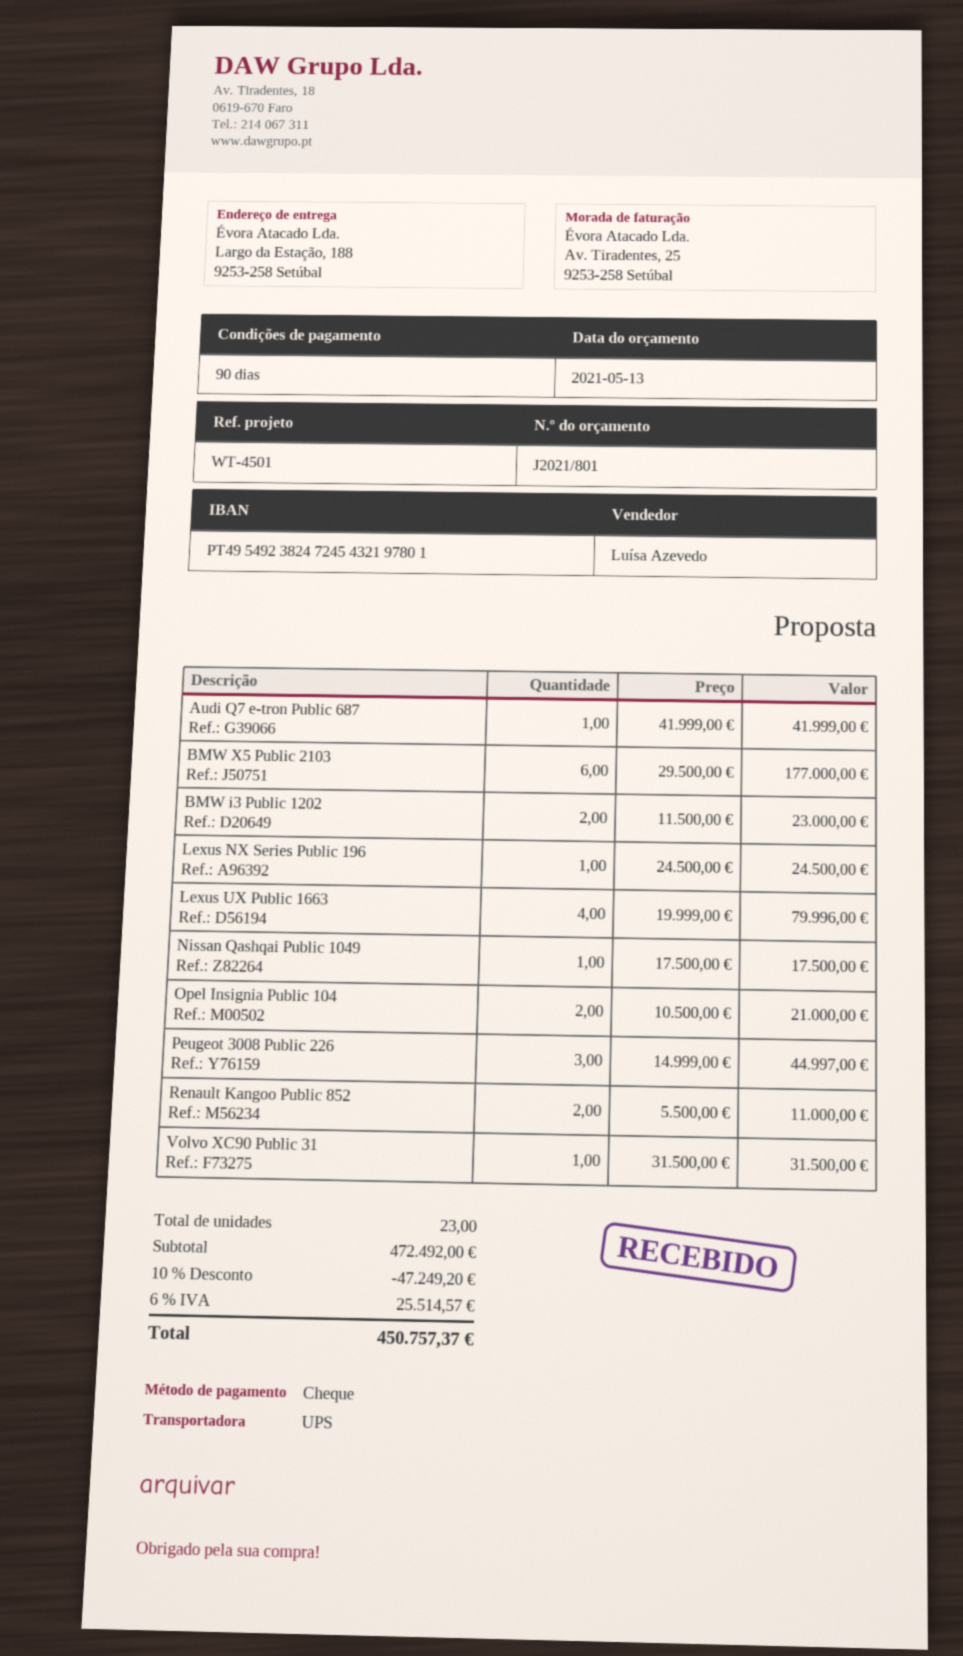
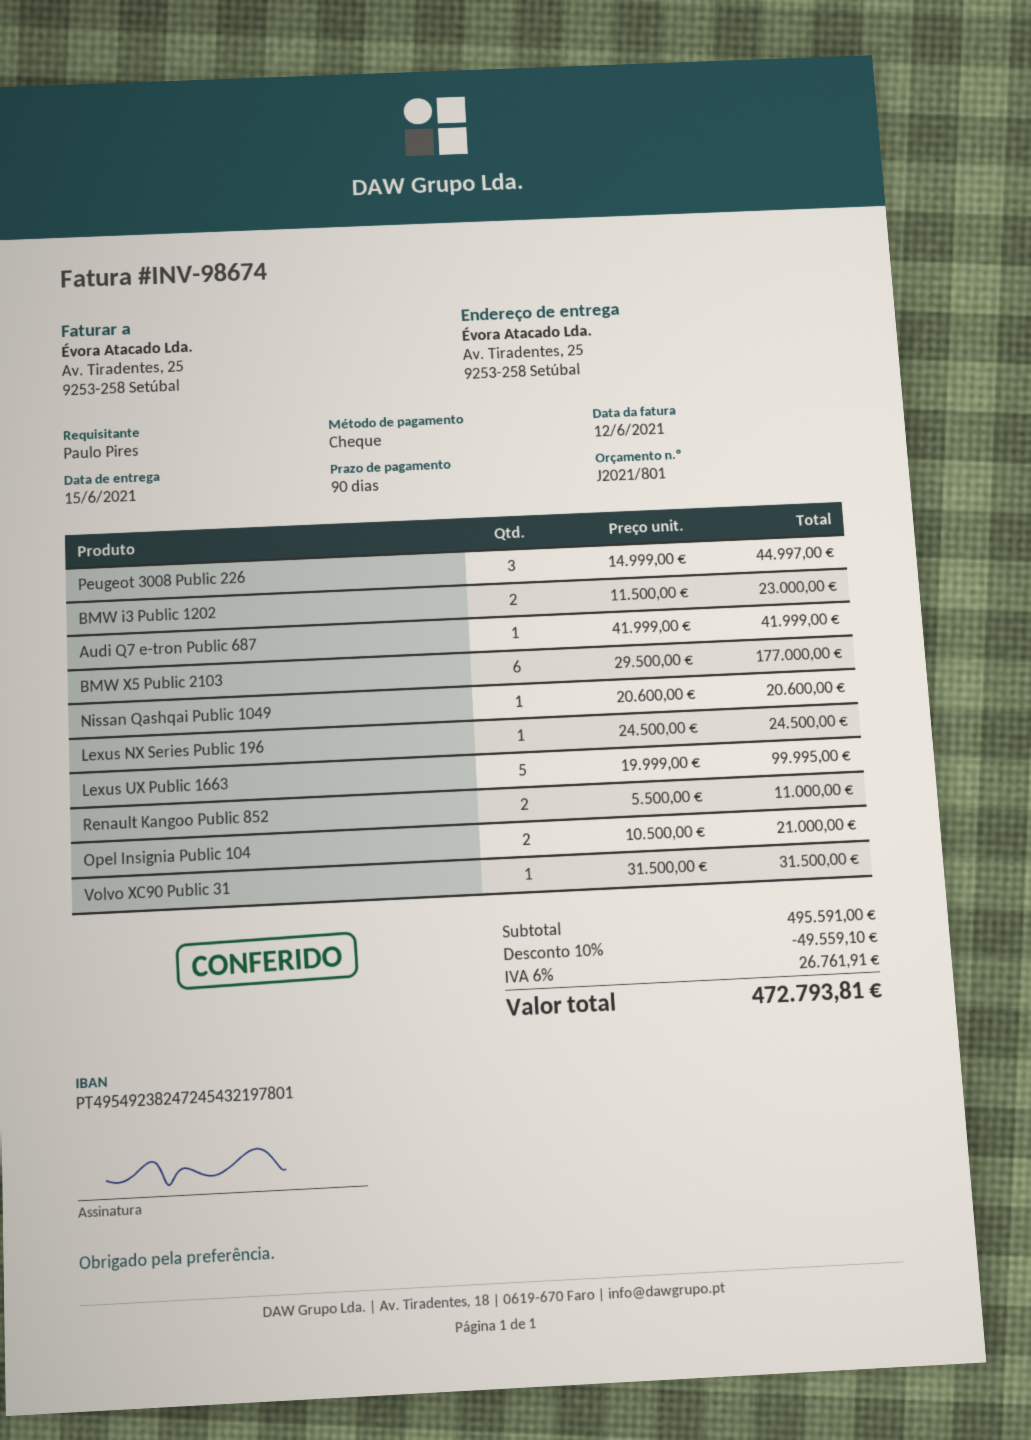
ship to: Largo da Estação, 188, 9253-258 Setúbal -> Av. Tiradentes, 25, 9253-258 Setúbal
Lexus UX Public 1663: 4 x 19999.00 = 79996.00 -> 5 x 19999.00 = 99995.00
Nissan Qashqai Public 1049: 1 x 17500.00 = 17500.00 -> 1 x 20600.00 = 20600.00
subtotal: 472492.00 -> 495591.00
discount: 10% = 47249.20 -> 10% = 49559.10
tax: 6% = 25514.57 -> 6% = 26761.91
total: 450757.37 -> 472793.81

